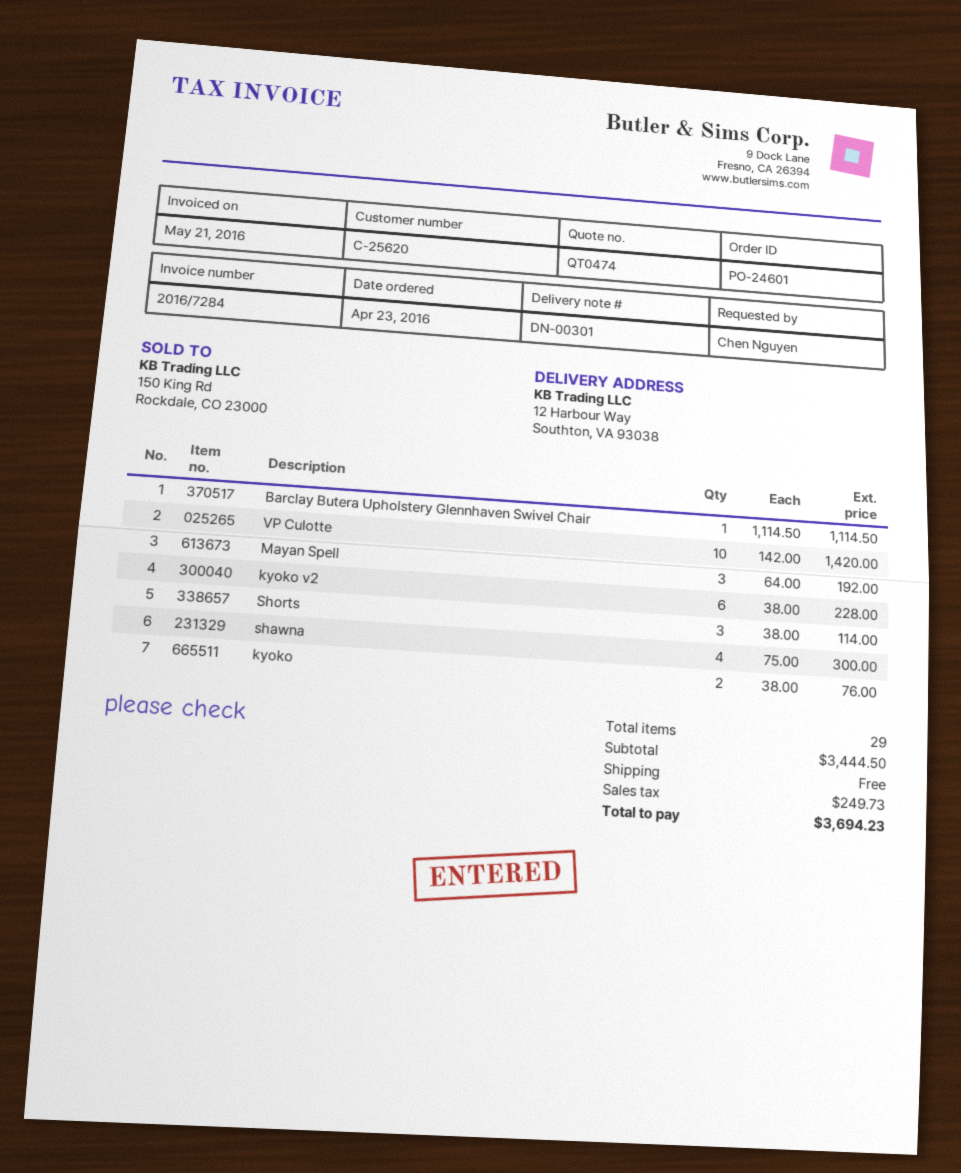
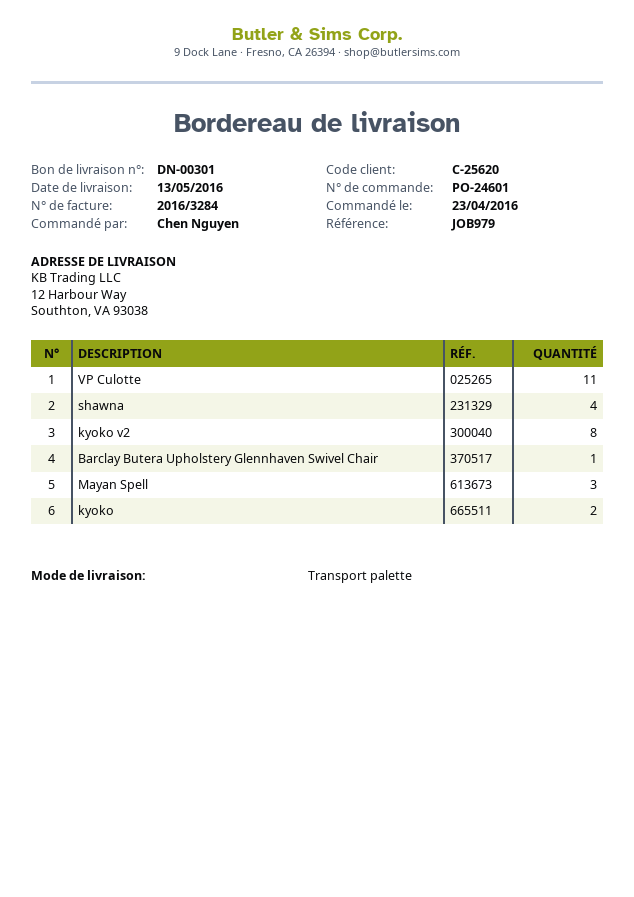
invoice number: 2016/7284 -> 2016/3284
VP Culotte: 10 -> 11
kyoko v2: 6 -> 8
Shorts: 3 -> none

